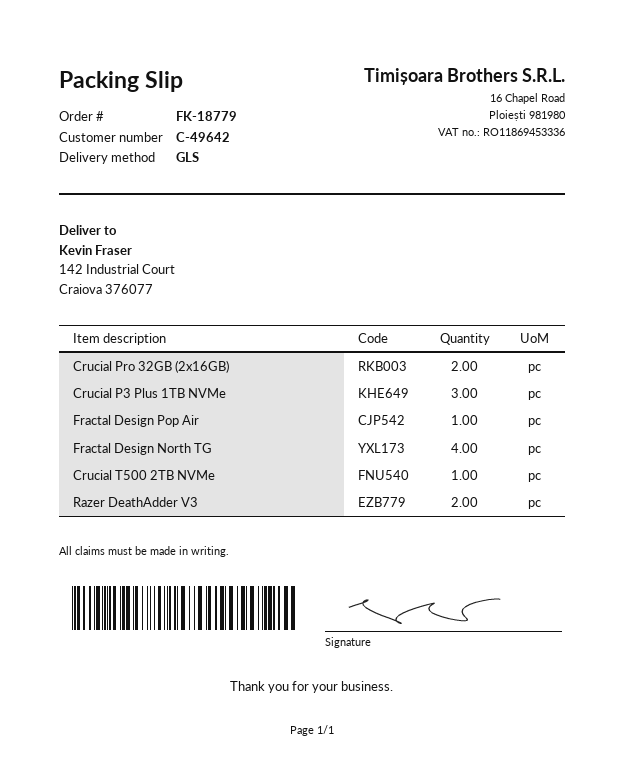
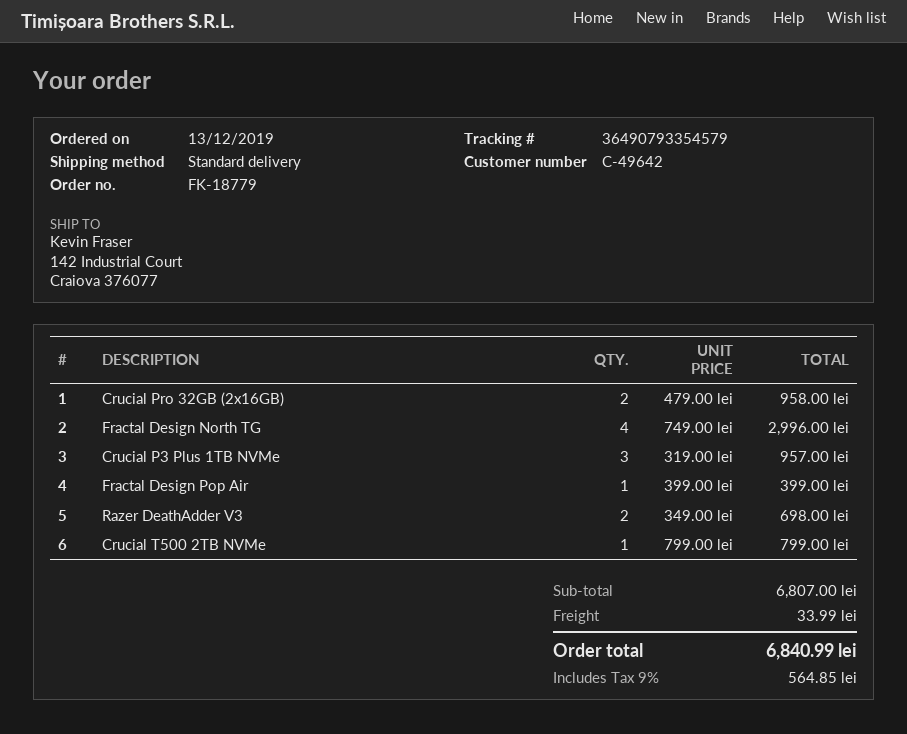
shipping method: GLS -> standard

